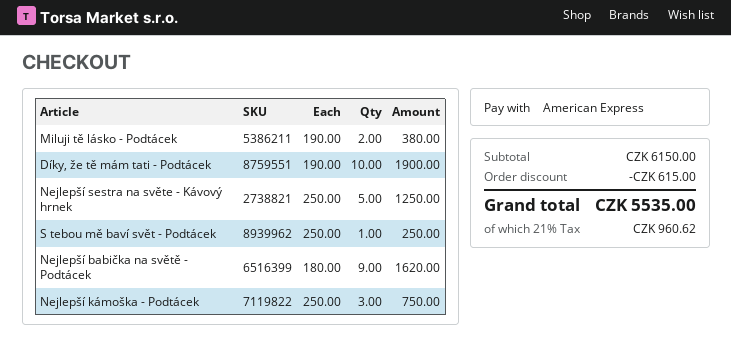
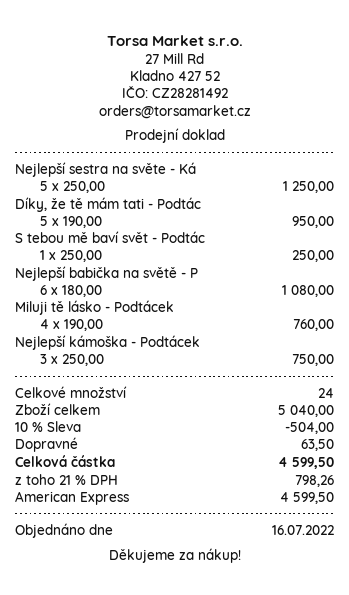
Miluji tě lásko - Podtácek: 2 x 190.00 = 380.00 -> 4 x 190.00 = 760.00
Díky, že tě mám tati - Podtácek: 10 x 190.00 = 1900.00 -> 5 x 190.00 = 950.00
Nejlepší babička na světě - Podtácek: 9 x 180.00 = 1620.00 -> 6 x 180.00 = 1080.00
subtotal: 6150.00 -> 5040.00
discount: 615.00 -> 504.00
shipping: none -> 63.50
tax: 21% = 960.62 -> 21% = 798.26
total: 5535.00 -> 4599.50

